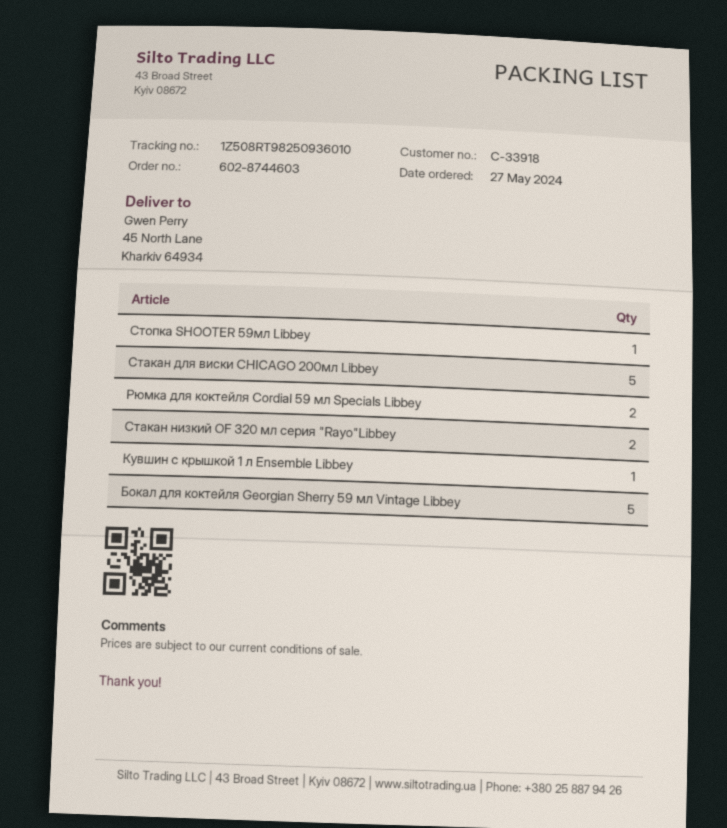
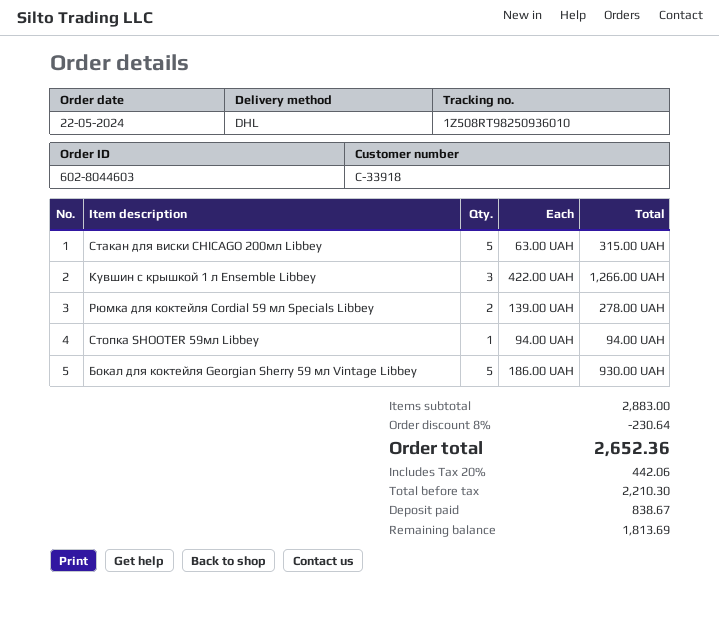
order number: 602-8744603 -> 602-8044603
order date: 2024-05-27 -> 2024-05-22
Стакан низкий OF 320 мл серия "Rayo"Libbey: 2 -> none
Кувшин с крышкой 1 л Ensemble Libbey: 1 -> 3

